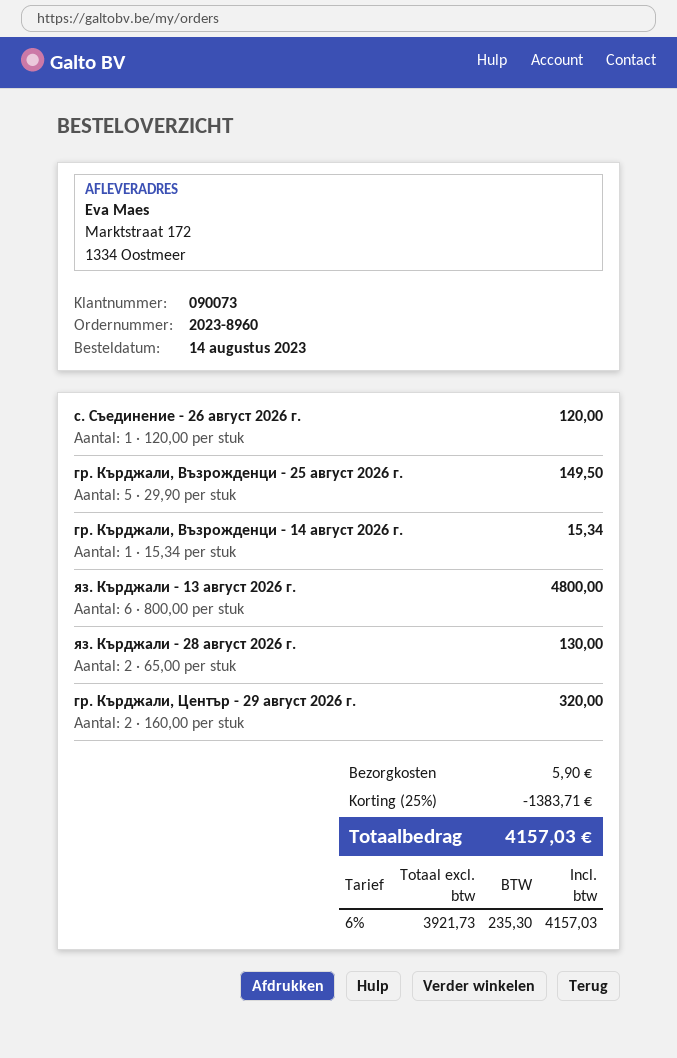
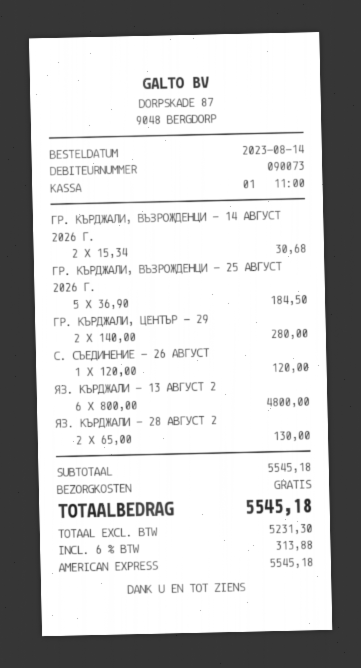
гр. Кърджали, Възрожденци - 25 август 2026 г.: 5 x 29.90 = 149.50 -> 5 x 36.90 = 184.50
гр. Кърджали, Възрожденци - 14 август 2026 г.: 1 x 15.34 = 15.34 -> 2 x 15.34 = 30.68
гр. Кърджали, Център - 29 август 2026 г.: 2 x 160.00 = 320.00 -> 2 x 140.00 = 280.00
discount: 25% = 1383.71 -> none
shipping: 5.90 -> 0.00
net: 3921.73 -> 5231.30
tax: 6% = 235.30 -> 6% = 313.88
total: 4157.03 -> 5545.18

